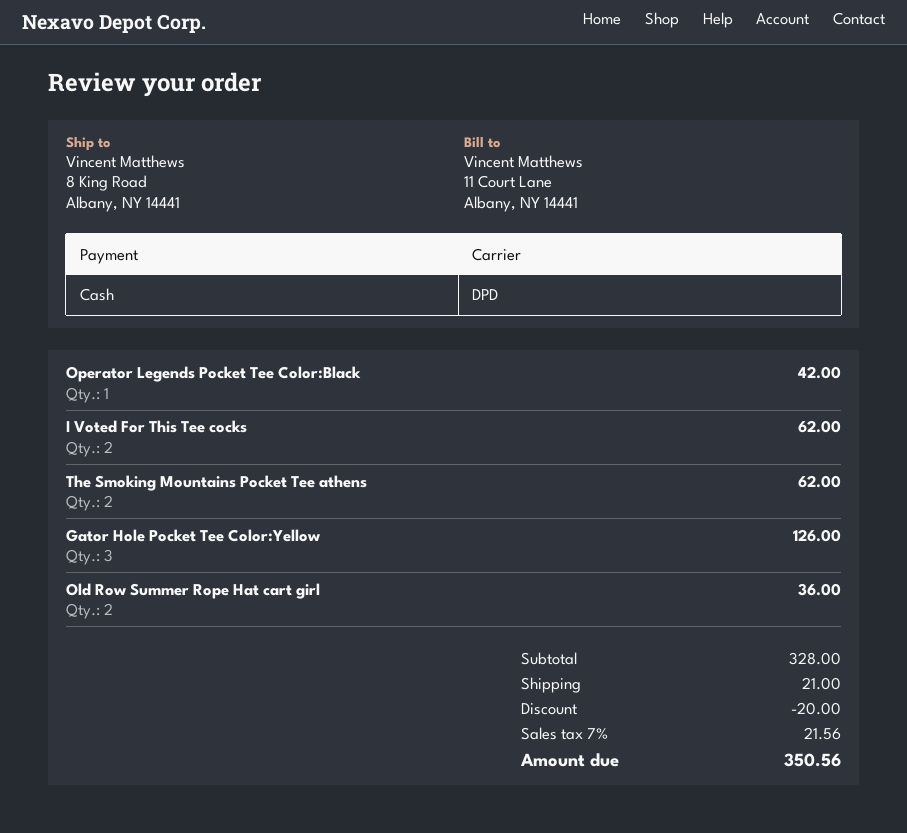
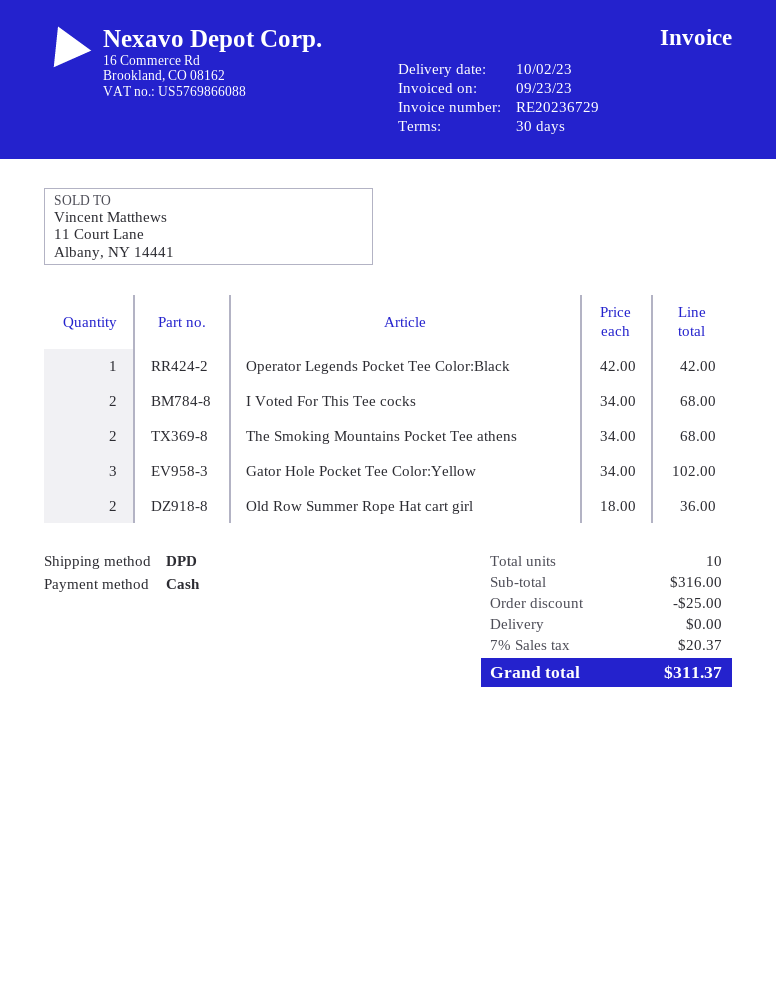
I Voted For This Tee cocks: 2 for 62.00 -> 2 for 68.00
The Smoking Mountains Pocket Tee athens: 2 for 62.00 -> 2 for 68.00
Gator Hole Pocket Tee Color:Yellow: 3 for 126.00 -> 3 for 102.00
subtotal: 328.00 -> 316.00
discount: 20.00 -> 25.00
shipping: 21.00 -> 0.00
tax: 7% = 21.56 -> 7% = 20.37
total: 350.56 -> 311.37

